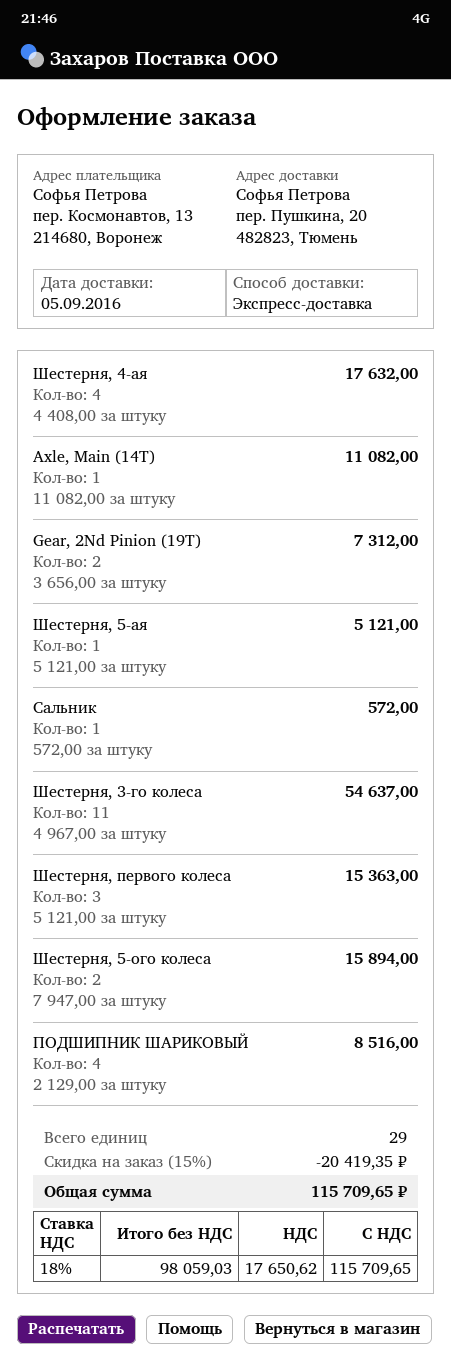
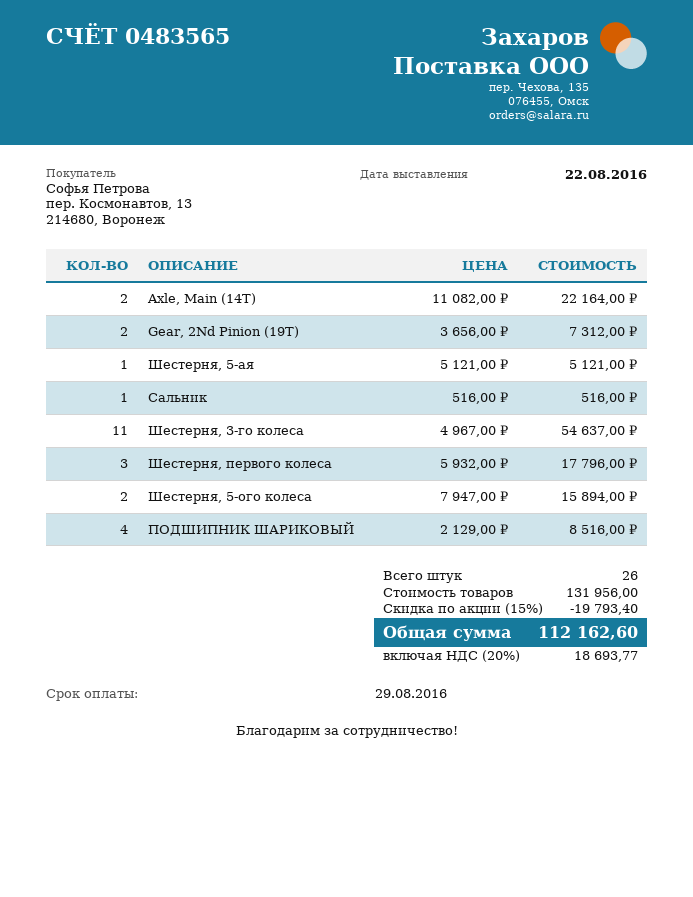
Шестерня, 4-ая: 4 x 4408.00 = 17632.00 -> none
Axle, Main (14T): 1 x 11082.00 = 11082.00 -> 2 x 11082.00 = 22164.00
Сальник: 1 x 572.00 = 572.00 -> 1 x 516.00 = 516.00
Шестерня, первого колеса: 3 x 5121.00 = 15363.00 -> 3 x 5932.00 = 17796.00
total quantity: 29 -> 26
discount: 15% = 20419.35 -> 15% = 19793.40
tax: 18% = 17650.62 -> 20% = 18693.77
total: 115709.65 -> 112162.60

